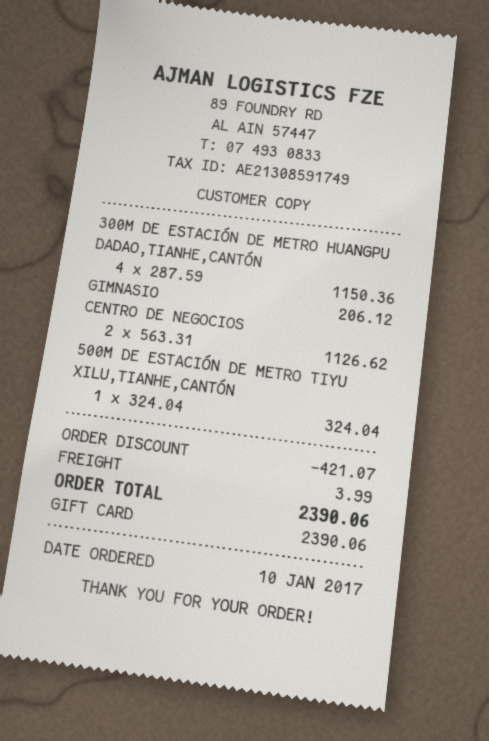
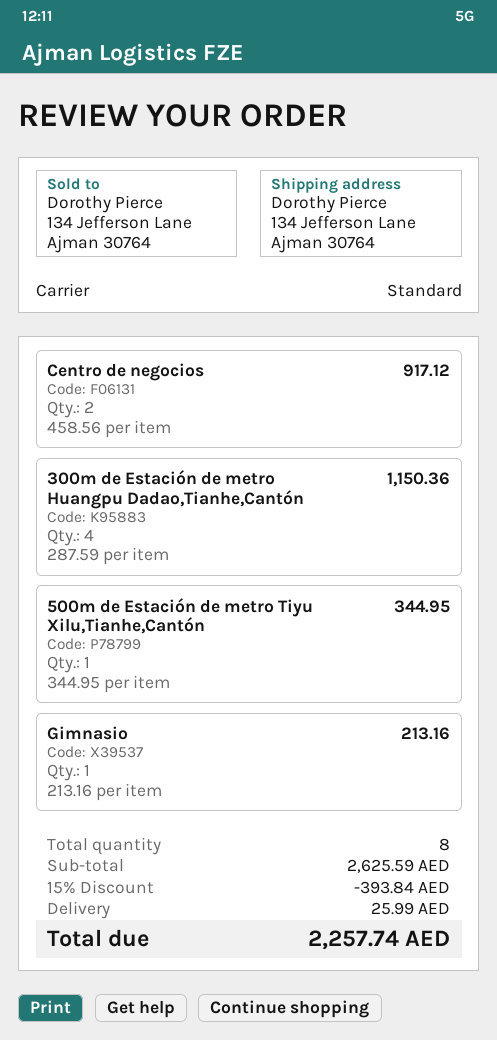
GIMNASIO: 1 x 206.12 = 206.12 -> 1 x 213.16 = 213.16
CENTRO DE NEGOCIOS: 2 x 563.31 = 1126.62 -> 2 x 458.56 = 917.12
500M DE ESTACIÓN DE METRO TIYU XILU,TIANHE,CANTÓN: 1 x 324.04 = 324.04 -> 1 x 344.95 = 344.95
discount: 421.07 -> 393.84
shipping: 3.99 -> 25.99
total: 2390.06 -> 2257.74

